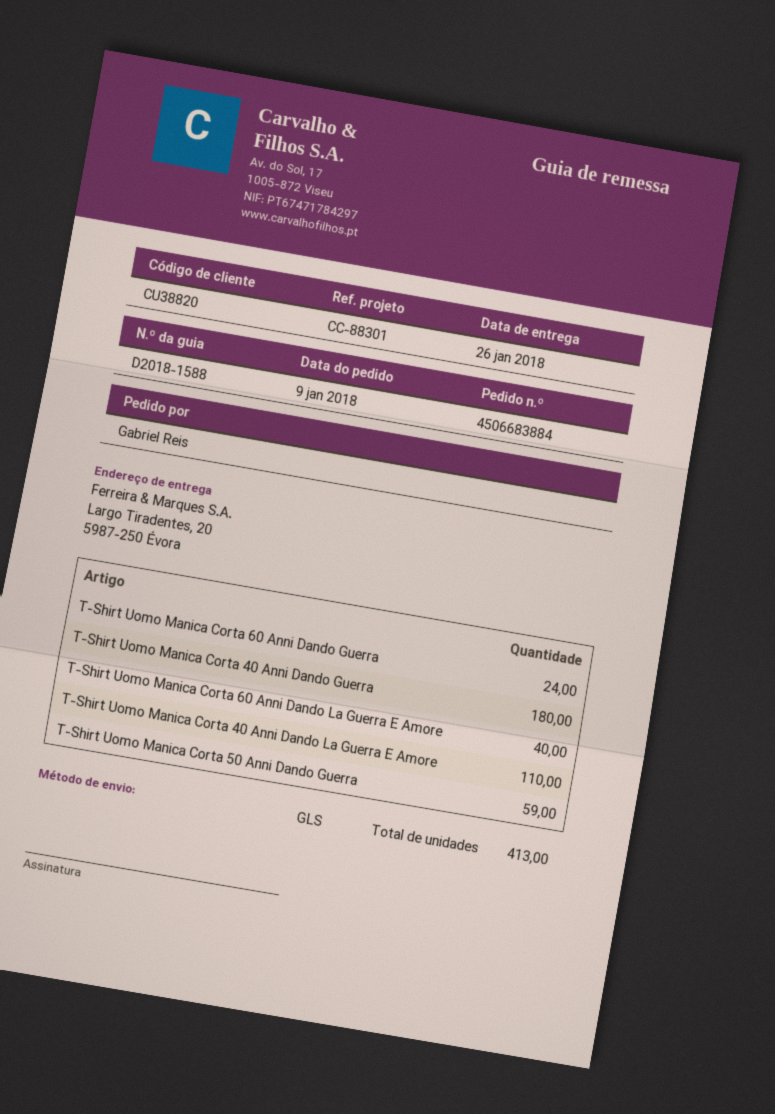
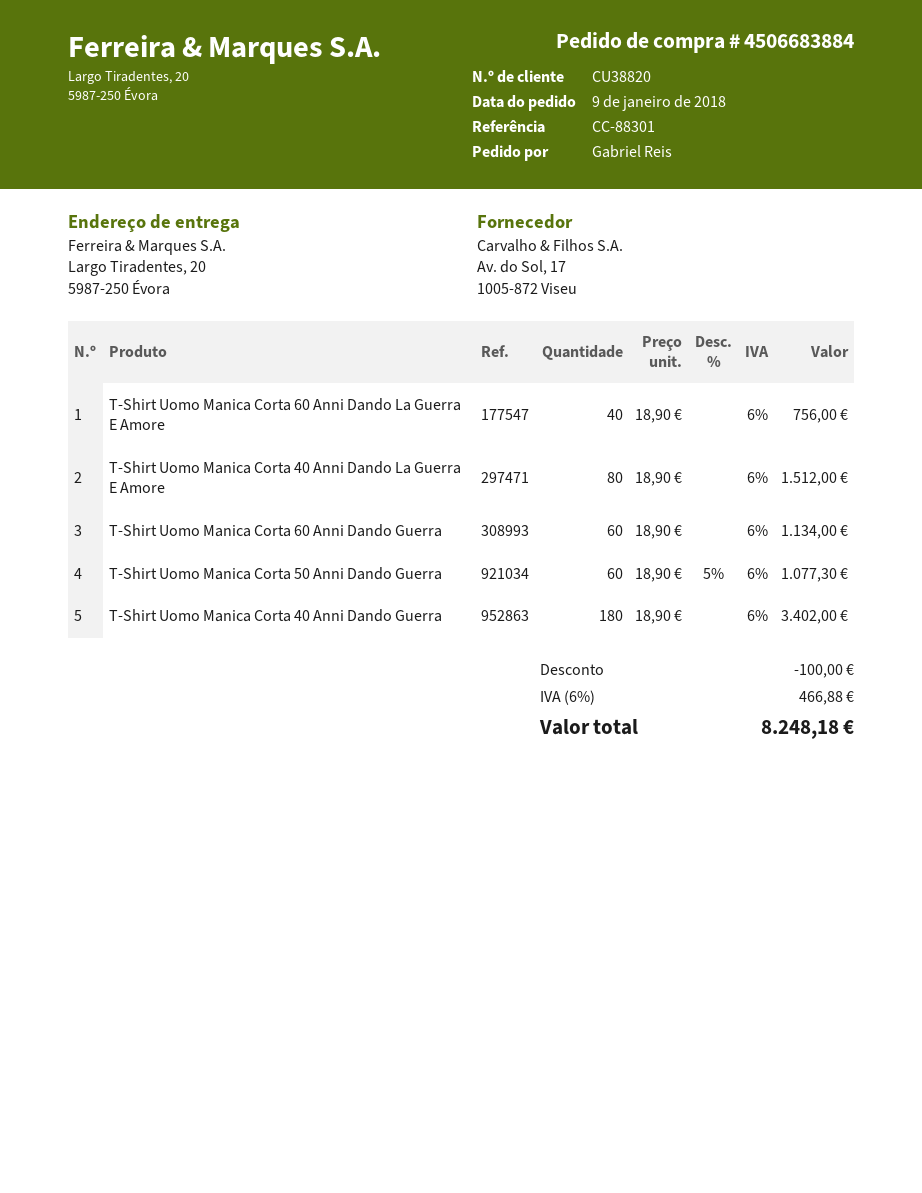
T-Shirt Uomo Manica Corta 60 Anni Dando Guerra: 24 -> 60
T-Shirt Uomo Manica Corta 40 Anni Dando La Guerra E Amore: 110 -> 80
T-Shirt Uomo Manica Corta 50 Anni Dando Guerra: 59 -> 60

